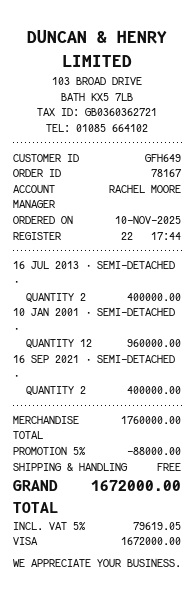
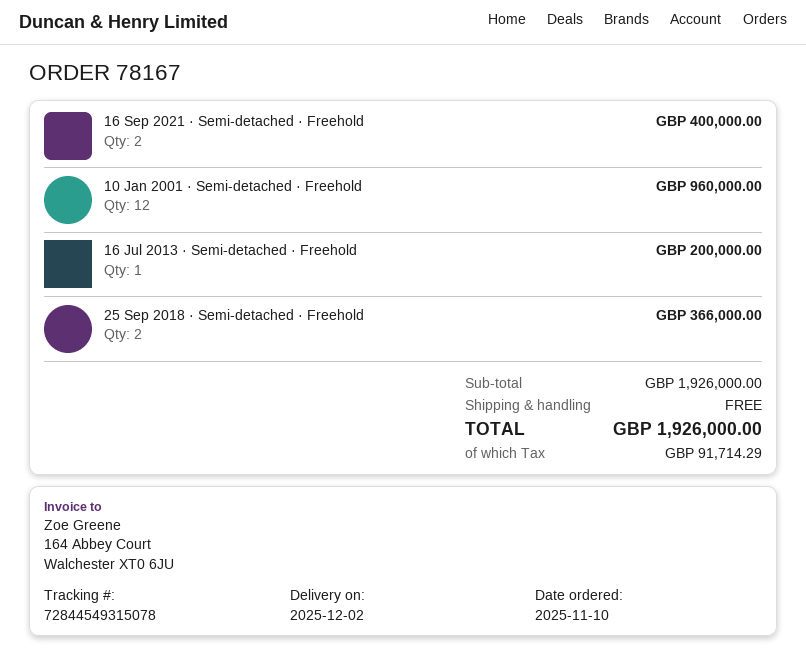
16 JUL 2013 · SEMI-DETACHED ·: 2 for 400000.00 -> 1 for 200000.00
25 Sep 2018 · Semi-detached · Freehold: none -> 2 for 366000.00
subtotal: 1760000.00 -> 1926000.00
discount: 5% = 88000.00 -> none
tax: 79619.05 -> 91714.29
total: 1672000.00 -> 1926000.00

